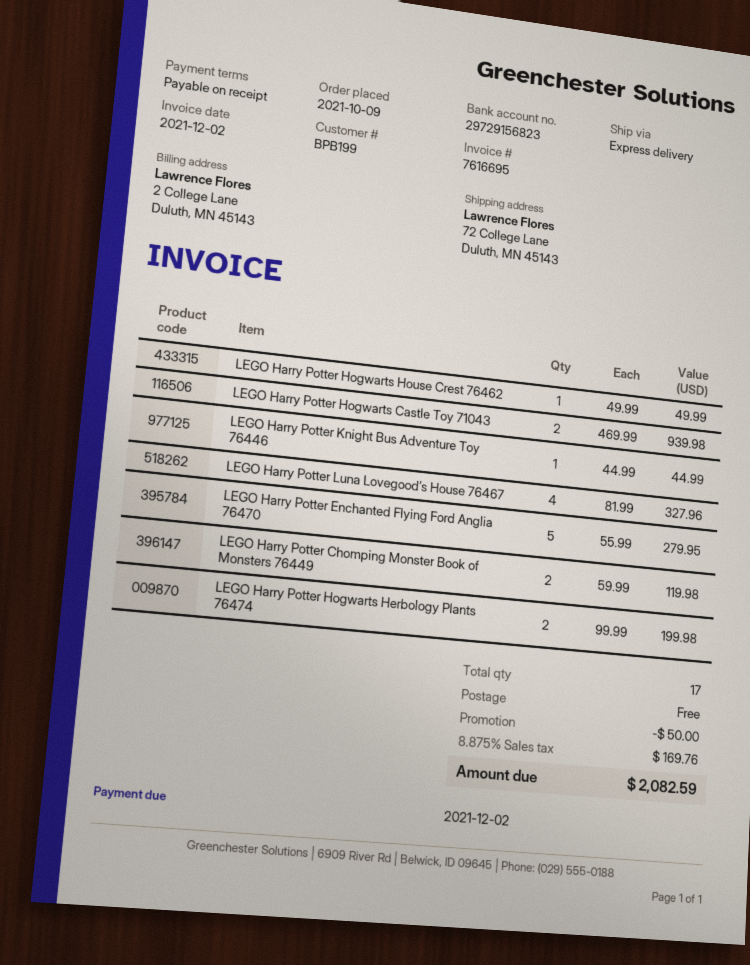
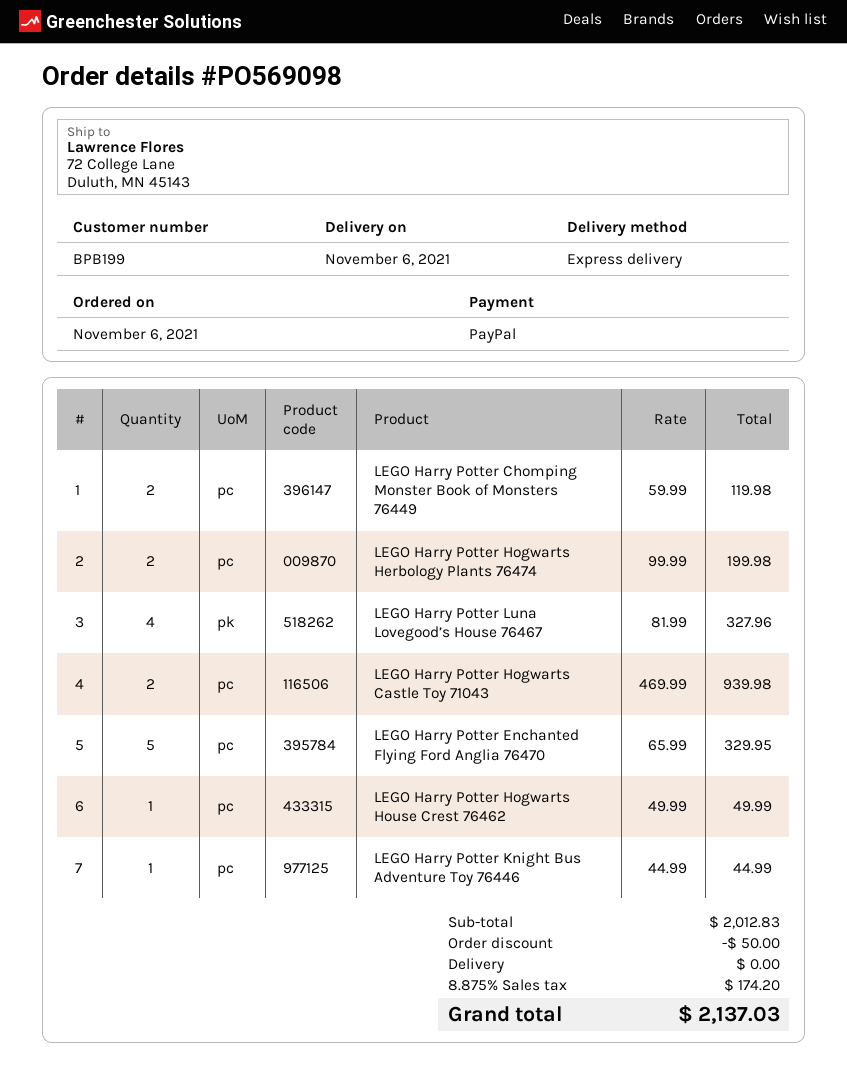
order date: 2021-10-09 -> 2021-11-06
LEGO Harry Potter Enchanted Flying Ford Anglia 76470: 5 x 55.99 = 279.95 -> 5 x 65.99 = 329.95
tax: 8.875% = 169.76 -> 8.875% = 174.20
total: 2082.59 -> 2137.03

